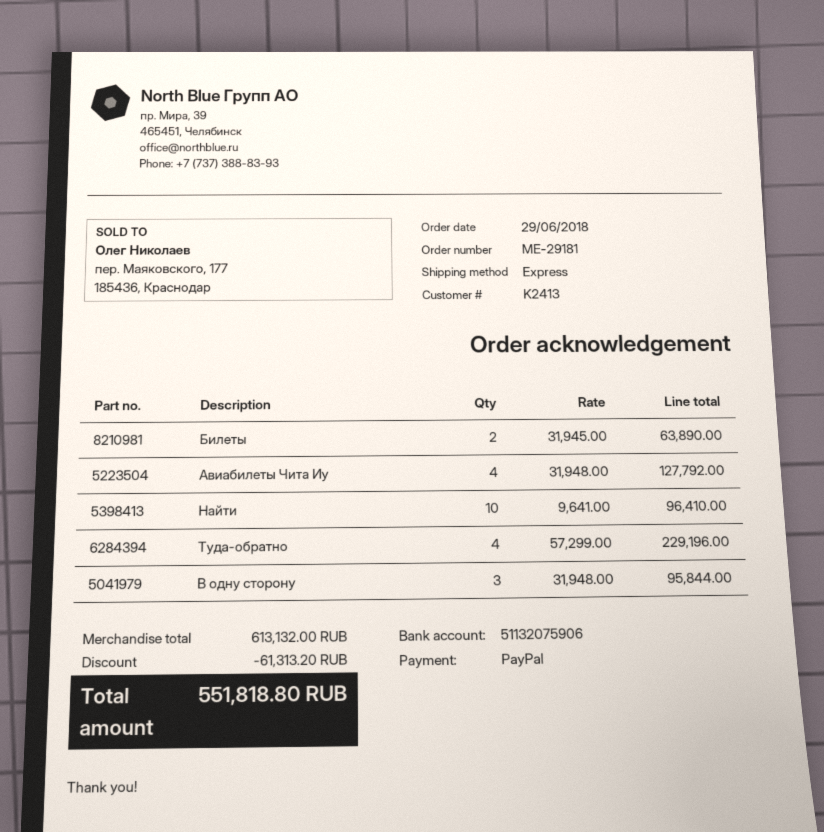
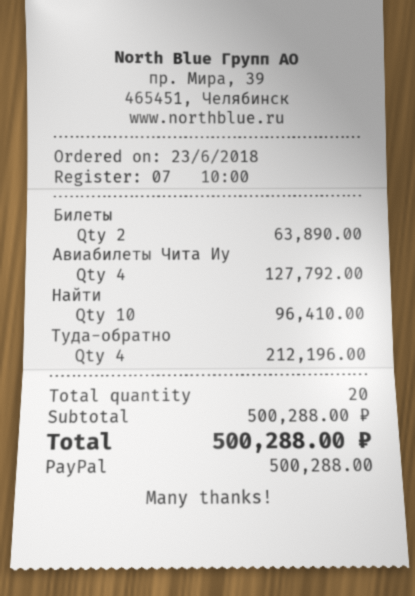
order date: 2018-06-29 -> 2018-06-23
Туда-обратно: 4 for 229196.00 -> 4 for 212196.00
В одну сторону: 3 for 95844.00 -> none
subtotal: 613132.00 -> 500288.00
discount: 61313.20 -> none
total: 551818.80 -> 500288.00

